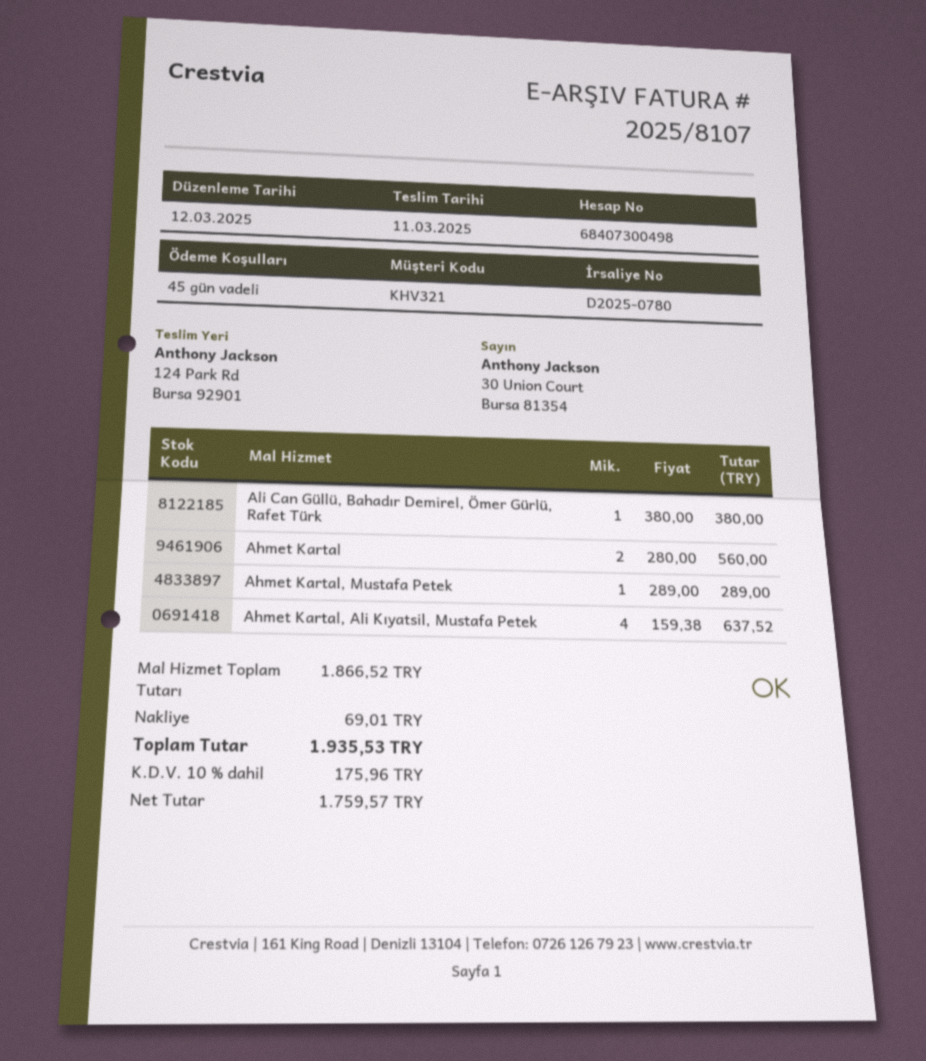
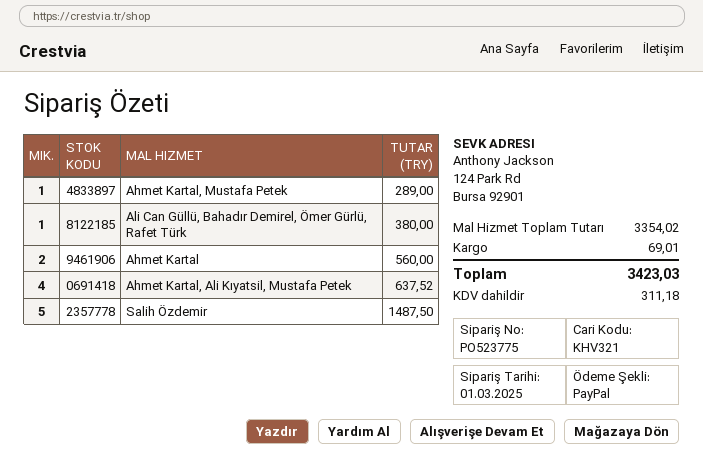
Salih Özdemir: none -> 5 for 1487.50
subtotal: 1866.52 -> 3354.02
tax: 175.96 -> 311.18
total: 1935.53 -> 3423.03

